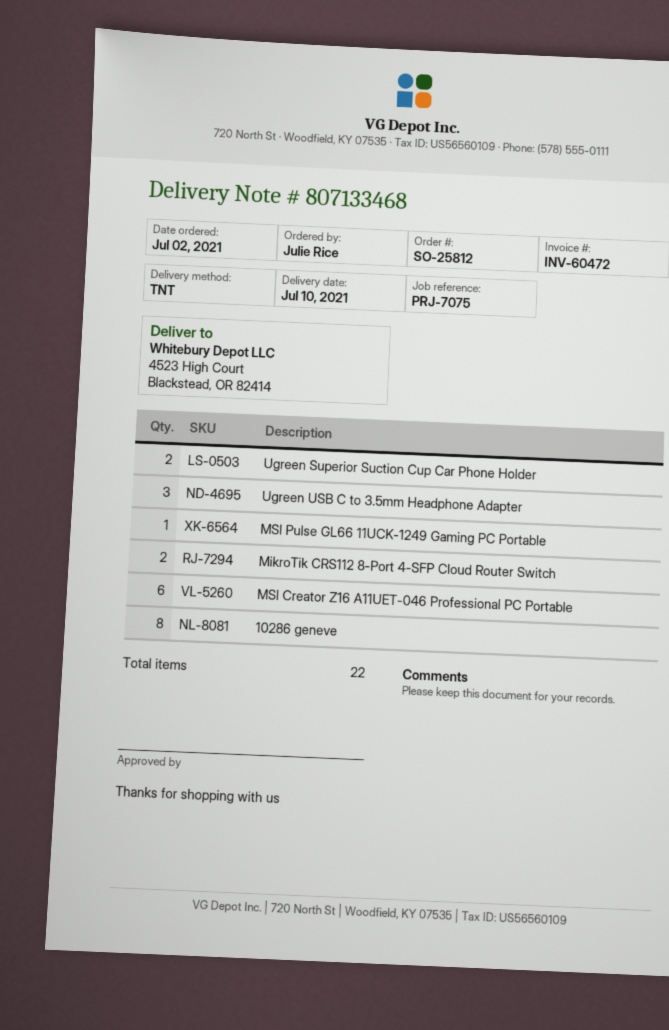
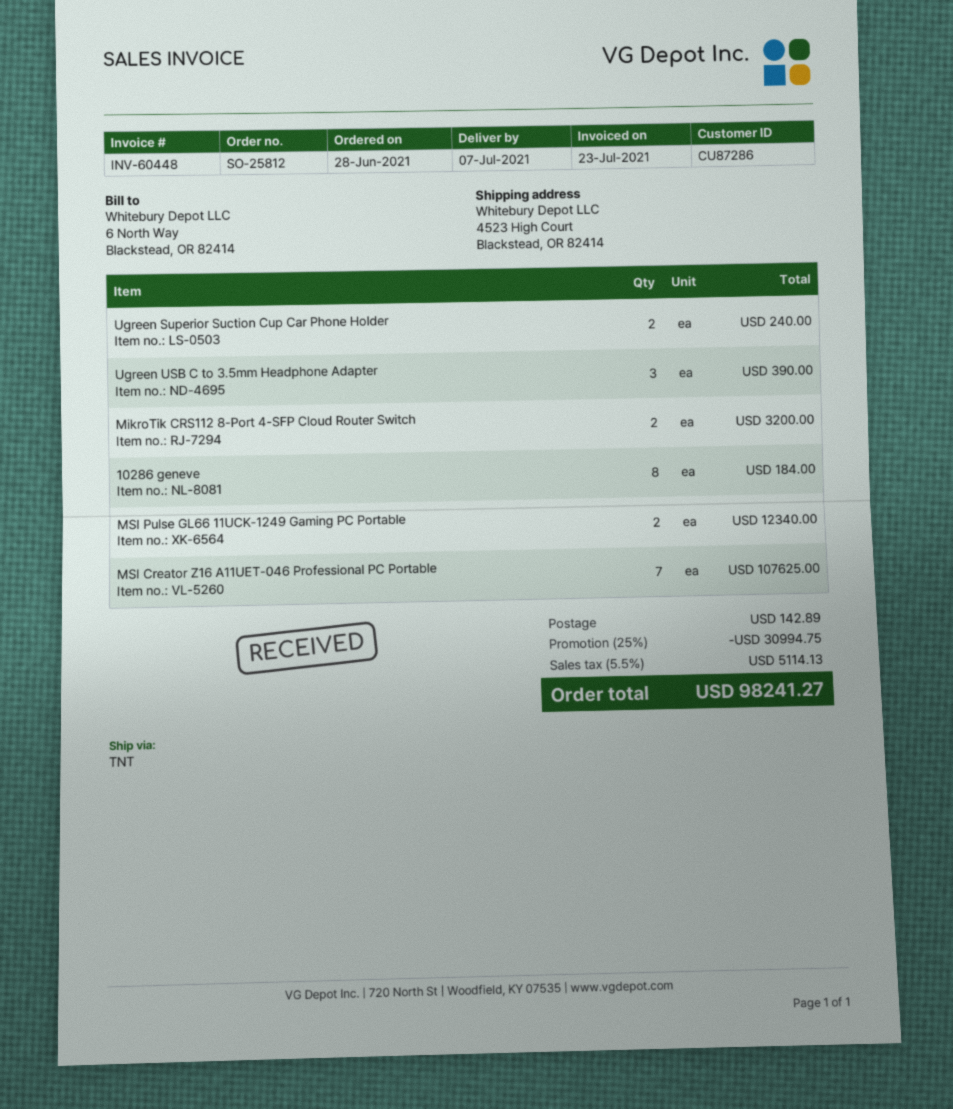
order date: 2021-07-02 -> 2021-06-28
delivery date: 2021-07-10 -> 2021-07-07
invoice number: INV-60472 -> INV-60448
MSI Pulse GL66 11UCK-1249 Gaming PC Portable: 1 -> 2
MSI Creator Z16 A11UET-046 Professional PC Portable: 6 -> 7

